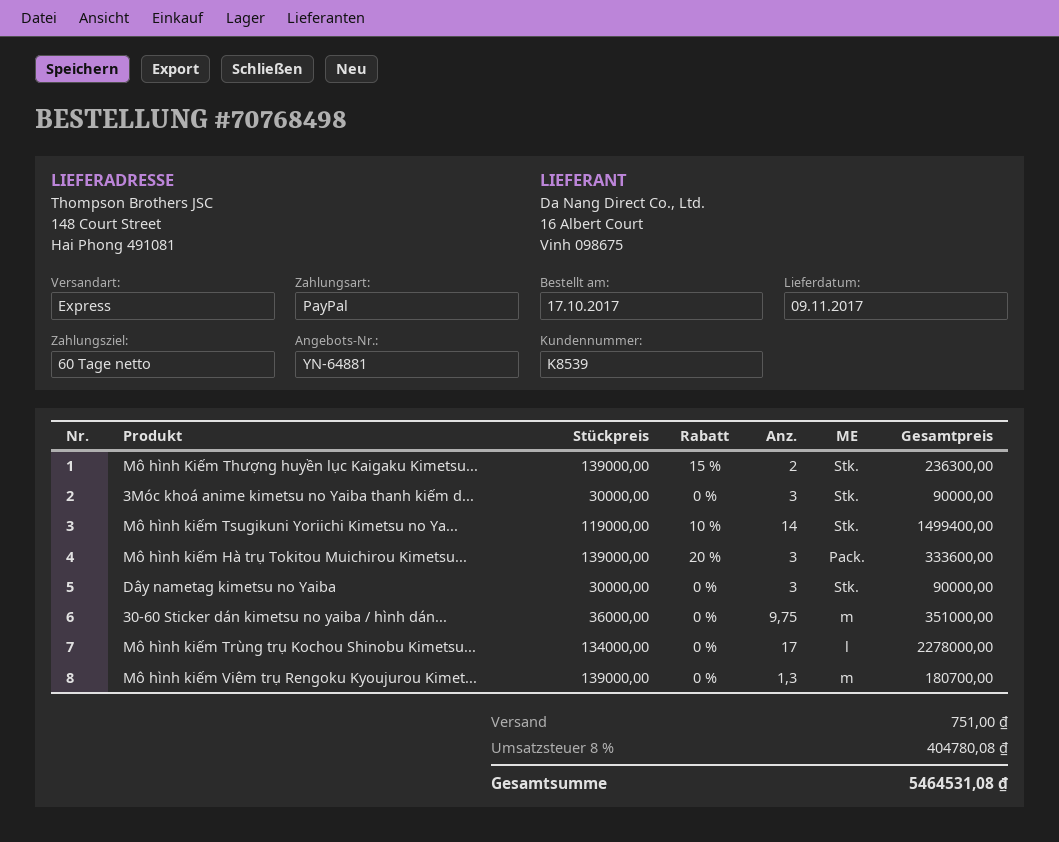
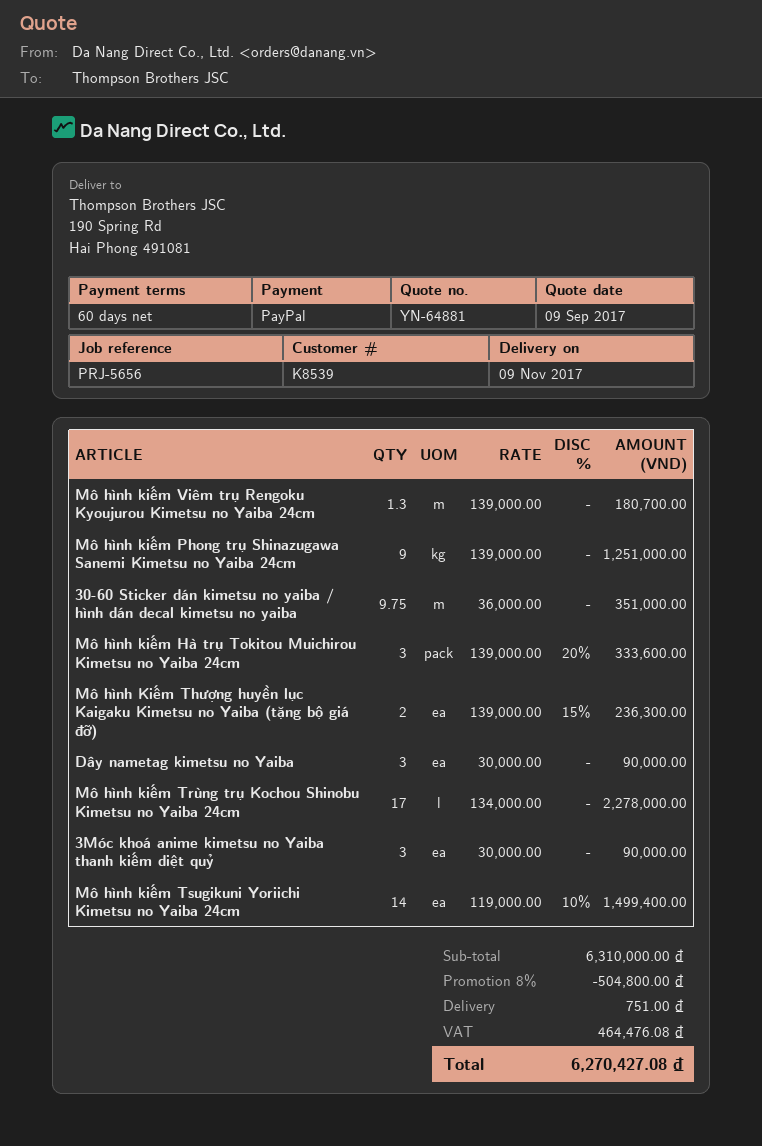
ship to: 148 Court Street, Hai Phong 491081 -> 190 Spring Rd, Hai Phong 491081
Mô hình kiếm Phong trụ Shinazugawa Sanemi Kimetsu no Yaiba 24cm: none -> 9 x 139000.00 = 1251000.00
discount: none -> 8% = 504800.00
tax: 404780.08 -> 464476.08
total: 5464531.08 -> 6270427.08

